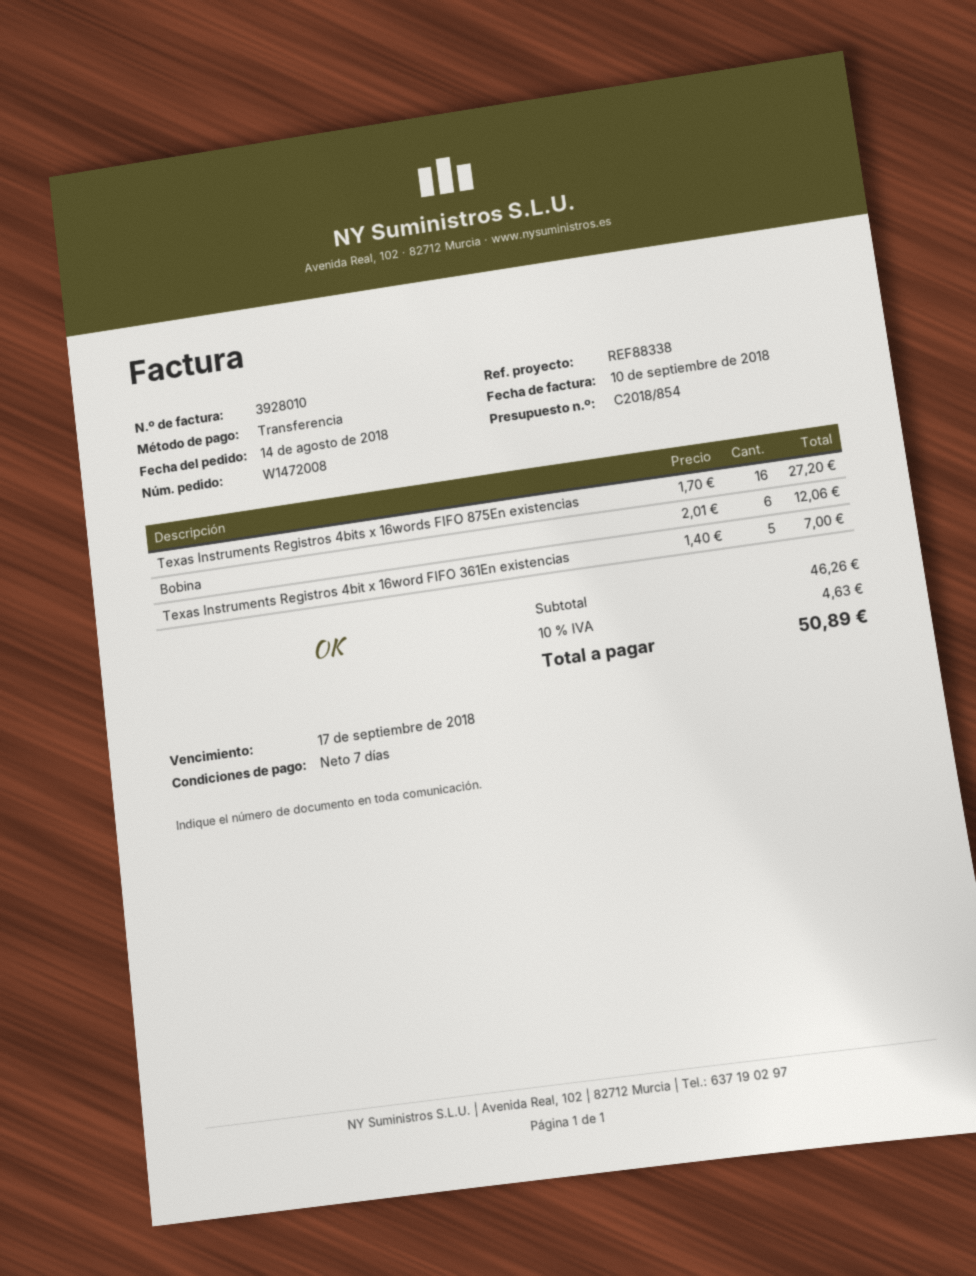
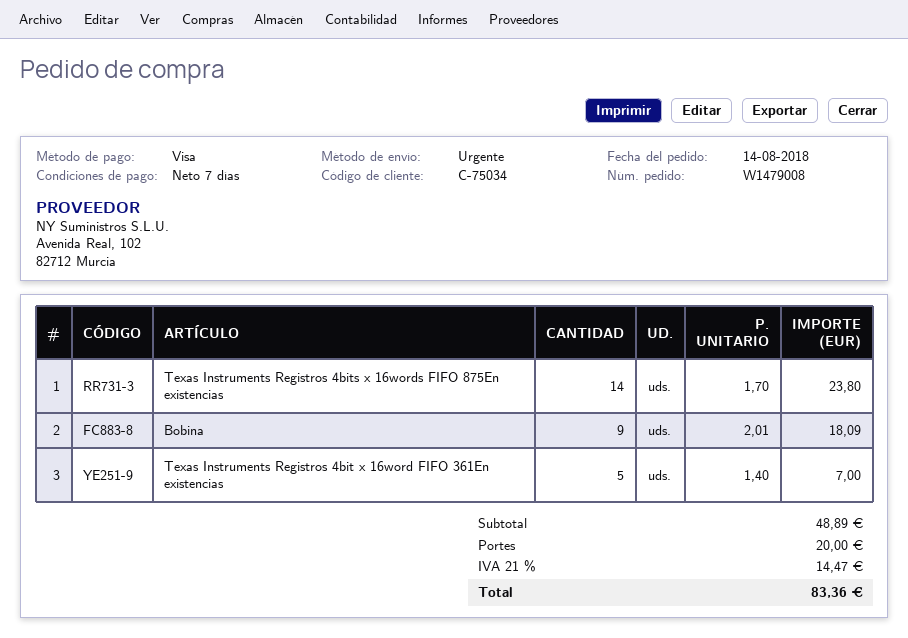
order number: W1472008 -> W1479008
payment method: bank transfer -> Visa
Texas Instruments Registros 4bits x 16words FIFO 875En existencias: 16 x 1.70 = 27.20 -> 14 x 1.70 = 23.80
Bobina: 6 x 2.01 = 12.06 -> 9 x 2.01 = 18.09
subtotal: 46.26 -> 48.89
shipping: none -> 20.00
tax: 10% = 4.63 -> 21% = 14.47
total: 50.89 -> 83.36

